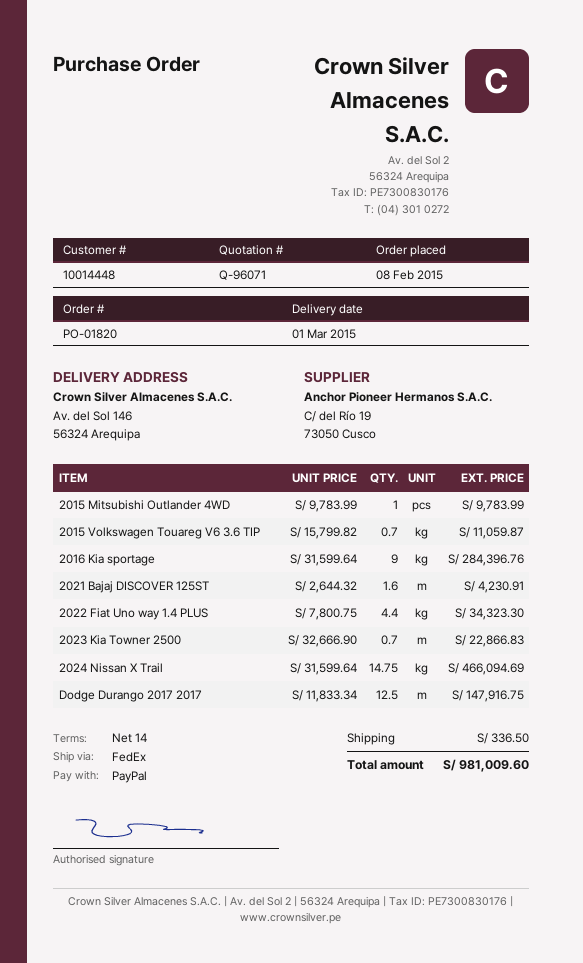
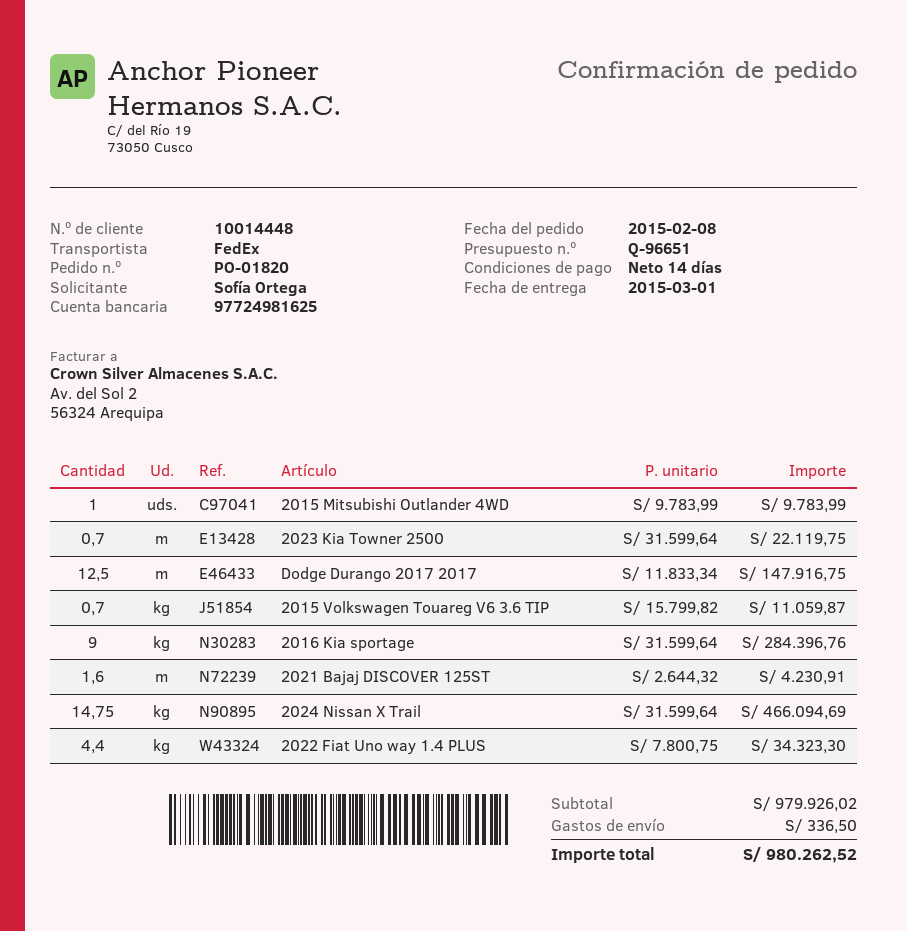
quote number: Q-96071 -> Q-96651
2023 Kia Towner 2500: 0.7 x 32666.90 = 22866.83 -> 0.7 x 31599.64 = 22119.75
total: 981009.60 -> 980262.52

